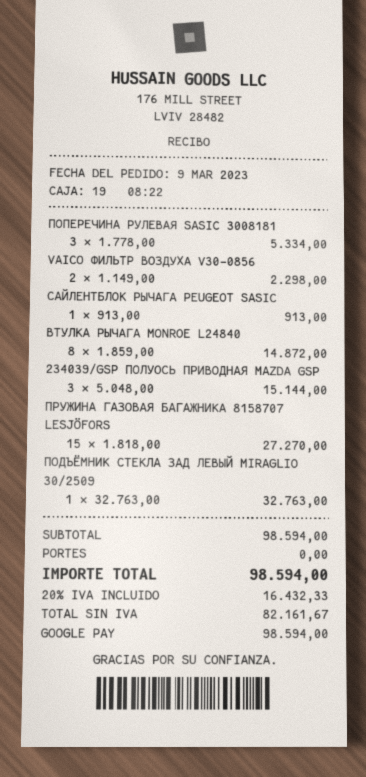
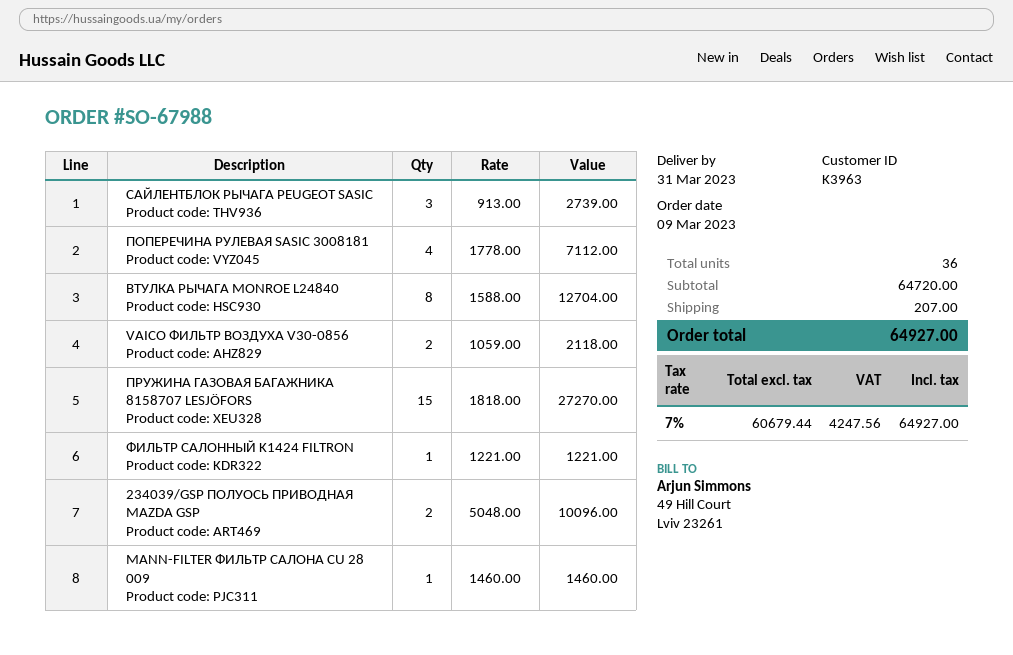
ПОПЕРЕЧИНА РУЛЕВАЯ SASIC 3008181: 3 x 1778.00 = 5334.00 -> 4 x 1778.00 = 7112.00
VAICO ФИЛЬТР ВОЗДУХА V30-0856: 2 x 1149.00 = 2298.00 -> 2 x 1059.00 = 2118.00
САЙЛЕНТБЛОК РЫЧАГА PEUGEOT SASIC: 1 x 913.00 = 913.00 -> 3 x 913.00 = 2739.00
ВТУЛКА РЫЧАГА MONROE L24840: 8 x 1859.00 = 14872.00 -> 8 x 1588.00 = 12704.00
234039/GSP ПОЛУОСЬ ПРИВОДНАЯ MAZDA GSP: 3 x 5048.00 = 15144.00 -> 2 x 5048.00 = 10096.00
ПОДЪЁМНИК СТЕКЛА ЗАД ЛЕВЫЙ MIRAGLIO 30/2509: 1 x 32763.00 = 32763.00 -> none
ФИЛЬТР САЛОННЫЙ K1424 FILTRON: none -> 1 x 1221.00 = 1221.00
MANN-FILTER ФИЛЬТР САЛОНА CU 28 009: none -> 1 x 1460.00 = 1460.00
subtotal: 98594.00 -> 64720.00
shipping: 0.00 -> 207.00
net: 82161.67 -> 60679.44
tax: 20% = 16432.33 -> 7% = 4247.56
total: 98594.00 -> 64927.00

